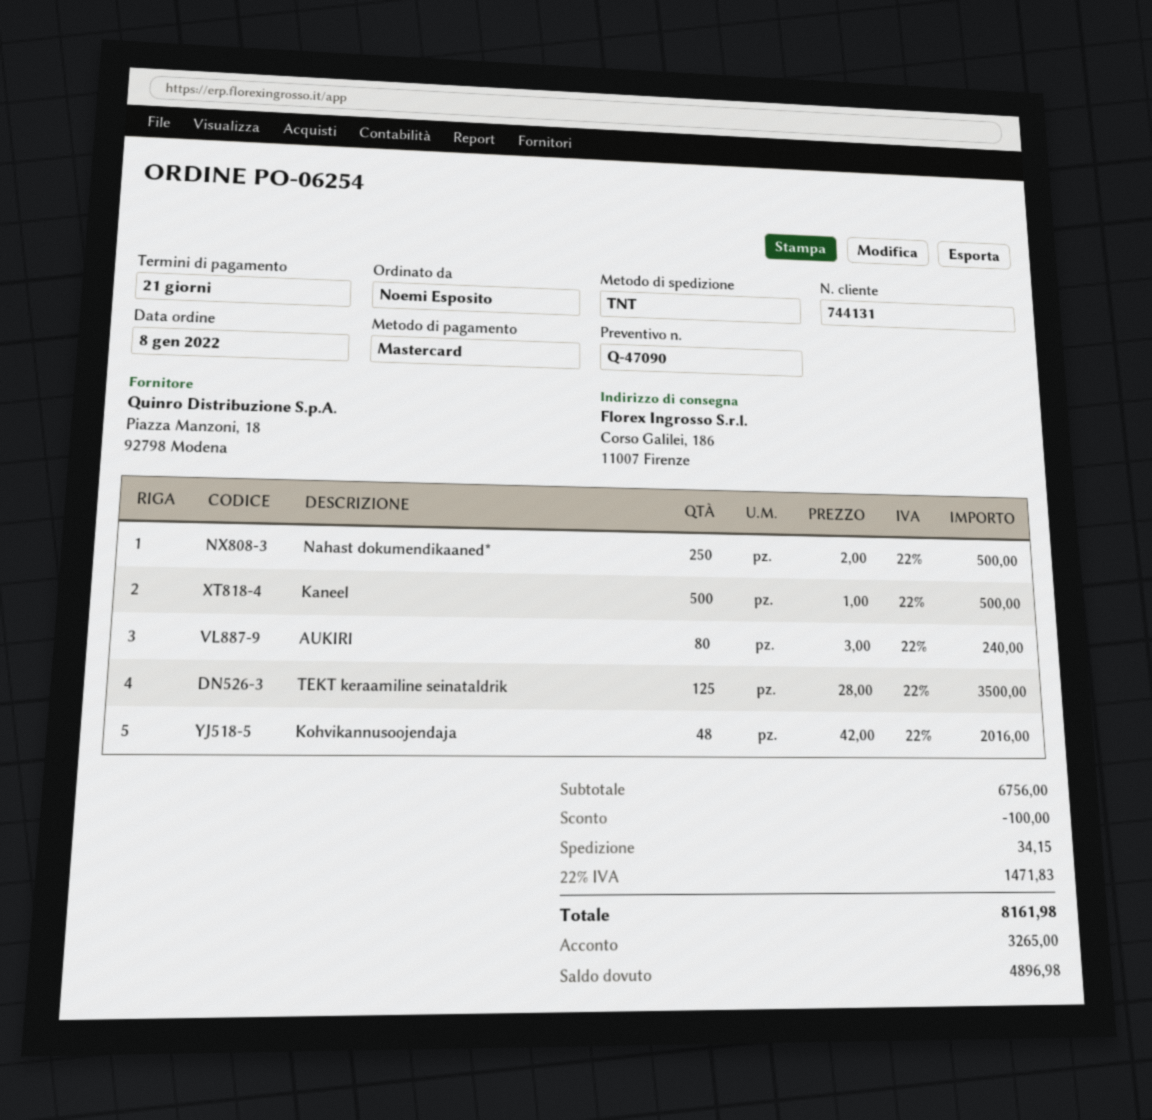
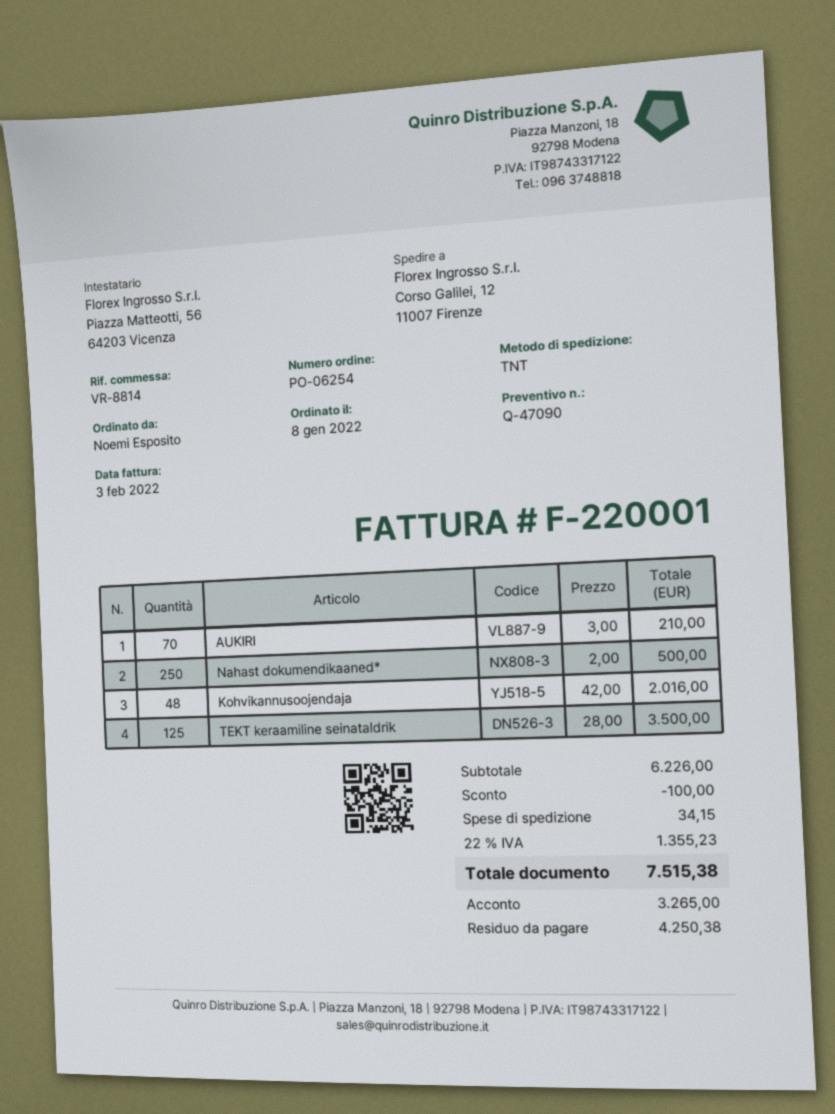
ship to: Corso Galilei, 186, 11007 Firenze -> Corso Galilei, 12, 11007 Firenze
Kaneel: 500 x 1.00 = 500.00 -> none
AUKIRI: 80 x 3.00 = 240.00 -> 70 x 3.00 = 210.00
subtotal: 6756.00 -> 6226.00
tax: 22% = 1471.83 -> 22% = 1355.23
total: 8161.98 -> 7515.38
balance: 4896.98 -> 4250.38

